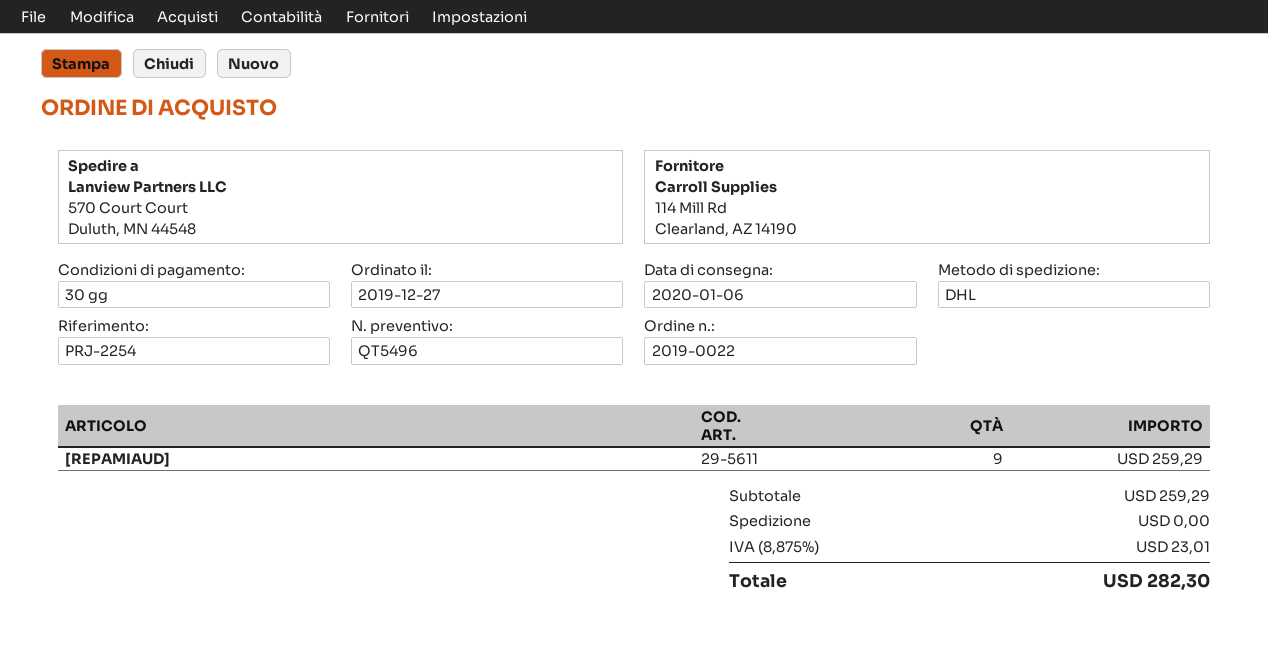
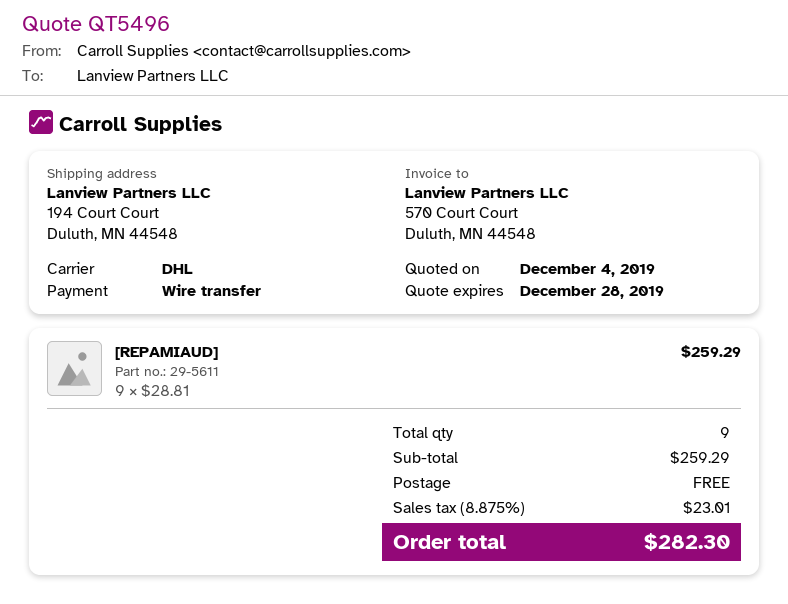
ship to: 570 Court Court, Duluth, MN 44548 -> 194 Court Court, Duluth, MN 44548

